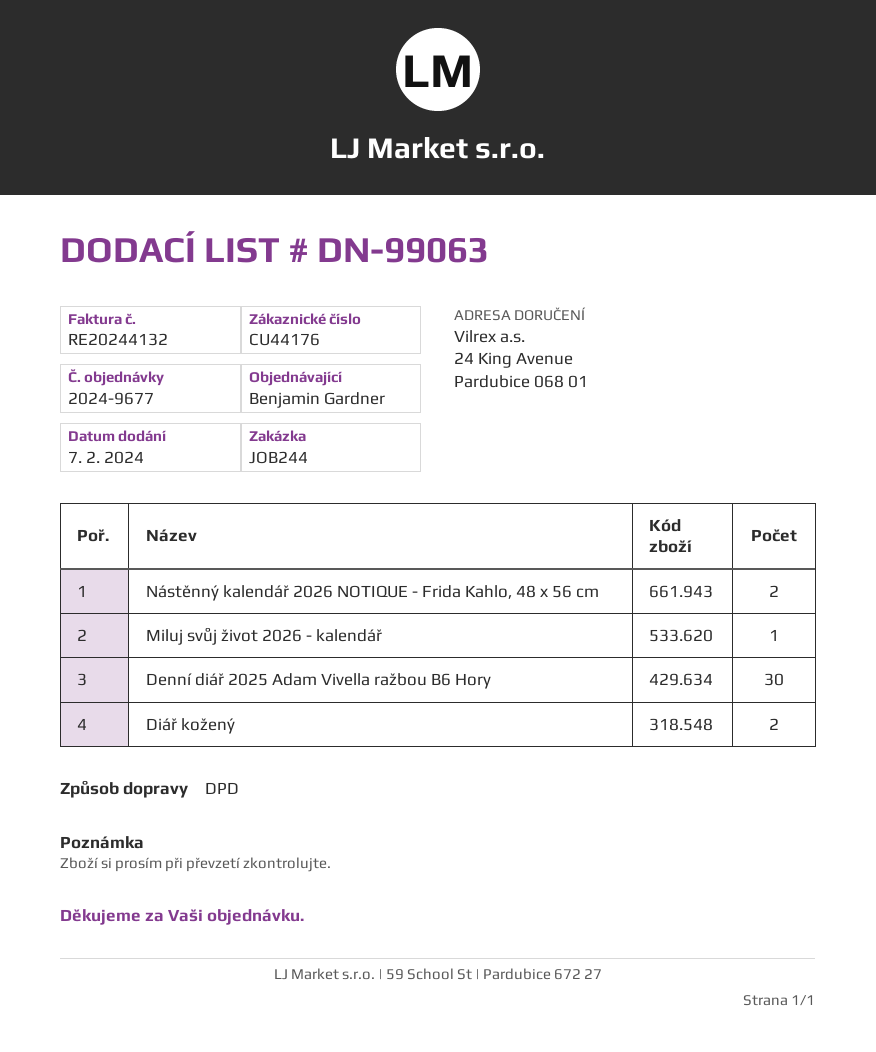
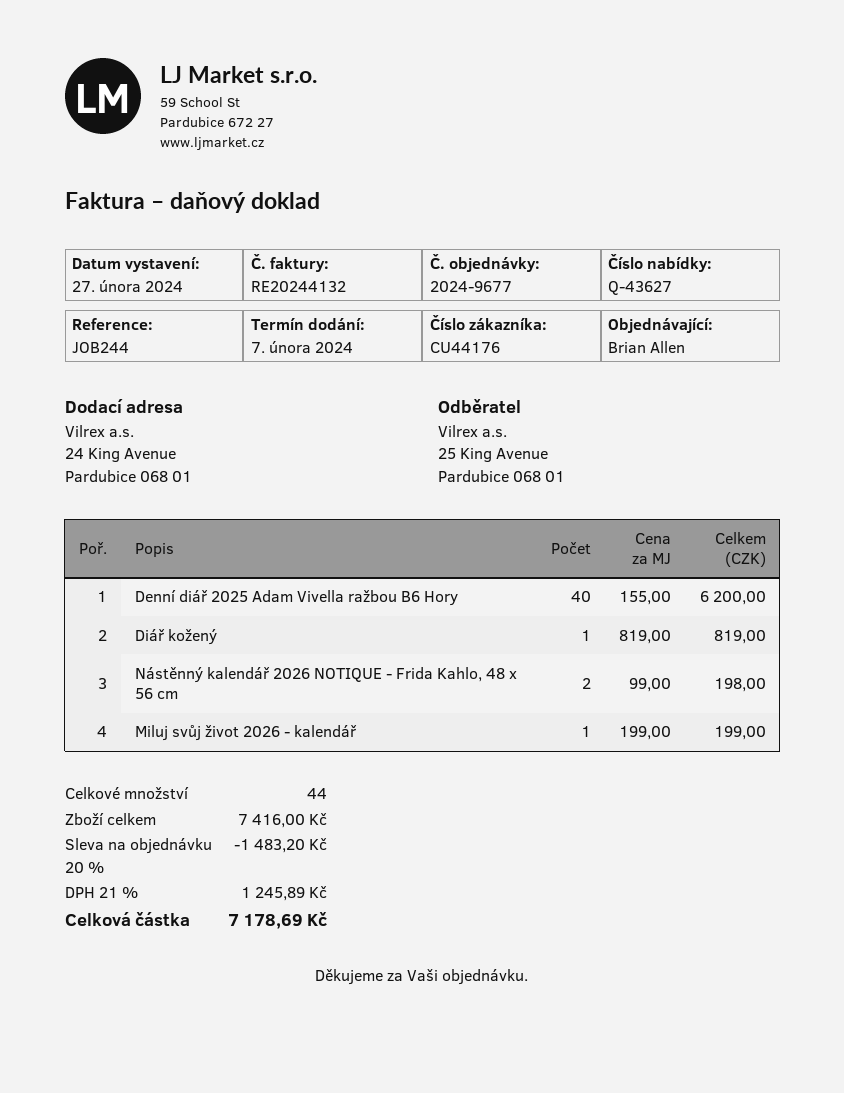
ordered by: Benjamin Gardner -> Brian Allen
Denní diář 2025 Adam Vivella ražbou B6 Hory: 30 -> 40
Diář kožený: 2 -> 1

